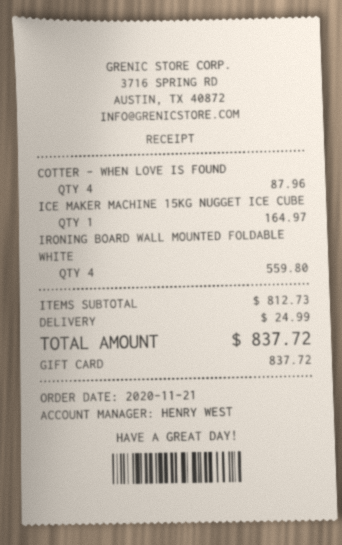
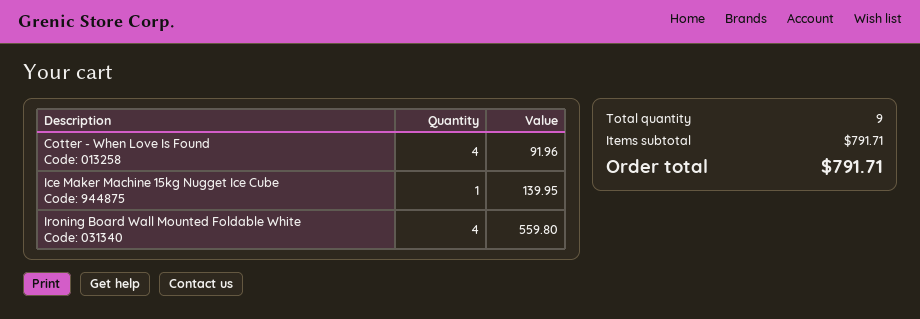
COTTER - WHEN LOVE IS FOUND: 4 for 87.96 -> 4 for 91.96
ICE MAKER MACHINE 15KG NUGGET ICE CUBE: 1 for 164.97 -> 1 for 139.95
subtotal: 812.73 -> 791.71
shipping: 24.99 -> none
total: 837.72 -> 791.71

